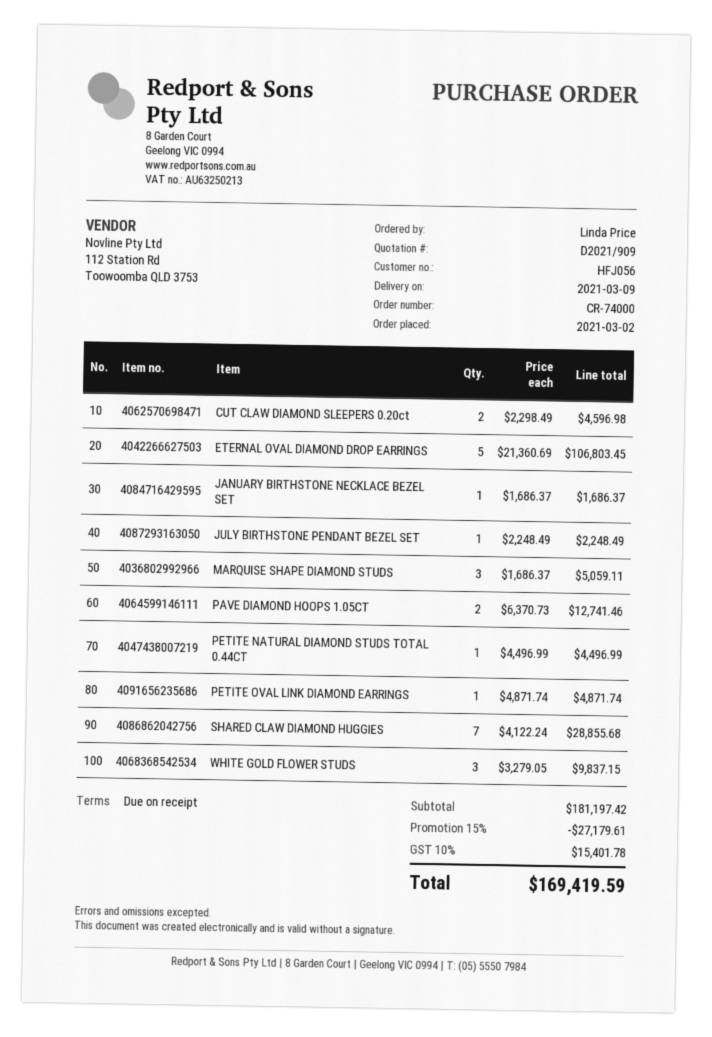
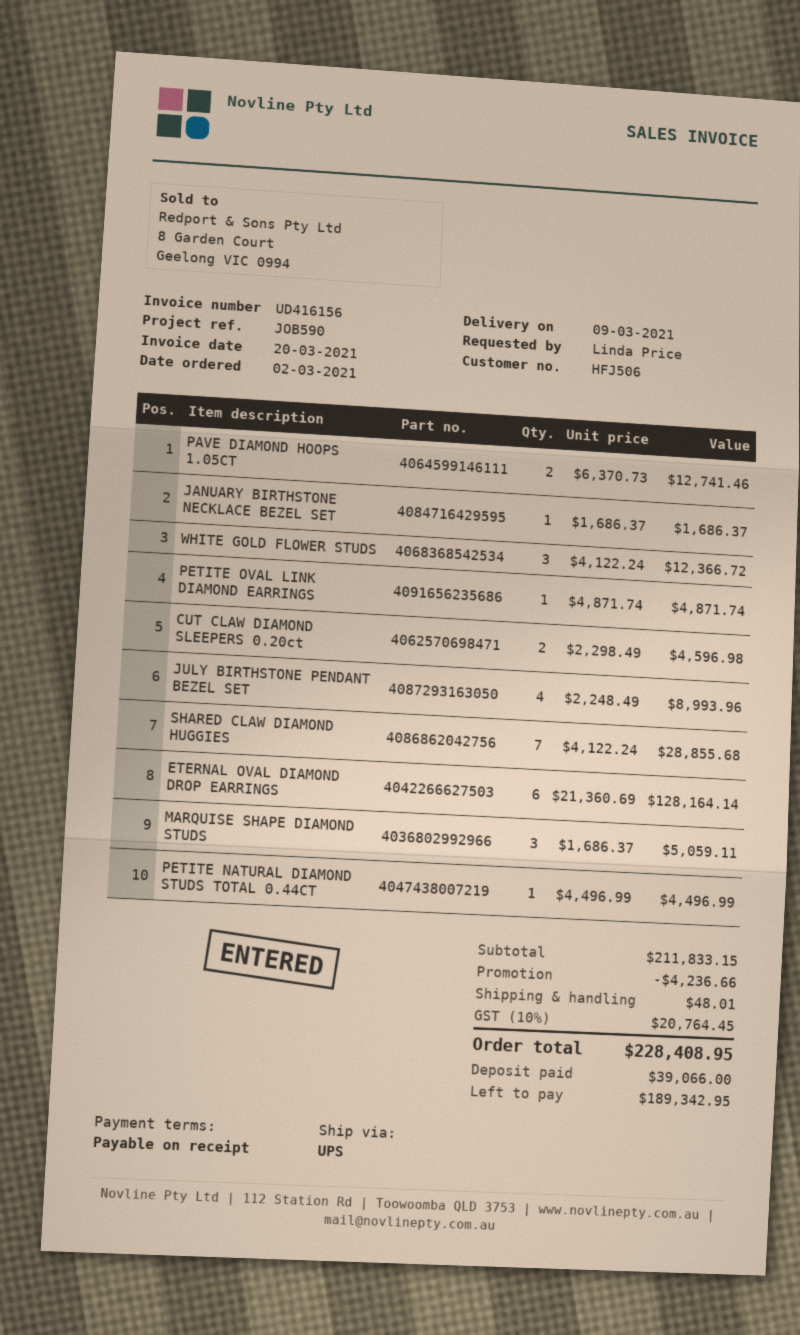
customer number: HFJ056 -> HFJ506
ETERNAL OVAL DIAMOND DROP EARRINGS: 5 x 21360.69 = 106803.45 -> 6 x 21360.69 = 128164.14
JULY BIRTHSTONE PENDANT BEZEL SET: 1 x 2248.49 = 2248.49 -> 4 x 2248.49 = 8993.96
WHITE GOLD FLOWER STUDS: 3 x 3279.05 = 9837.15 -> 3 x 4122.24 = 12366.72
subtotal: 181197.42 -> 211833.15
discount: 27179.61 -> 4236.66
shipping: none -> 48.01
tax: 10% = 15401.78 -> 10% = 20764.45
total: 169419.59 -> 228408.95

